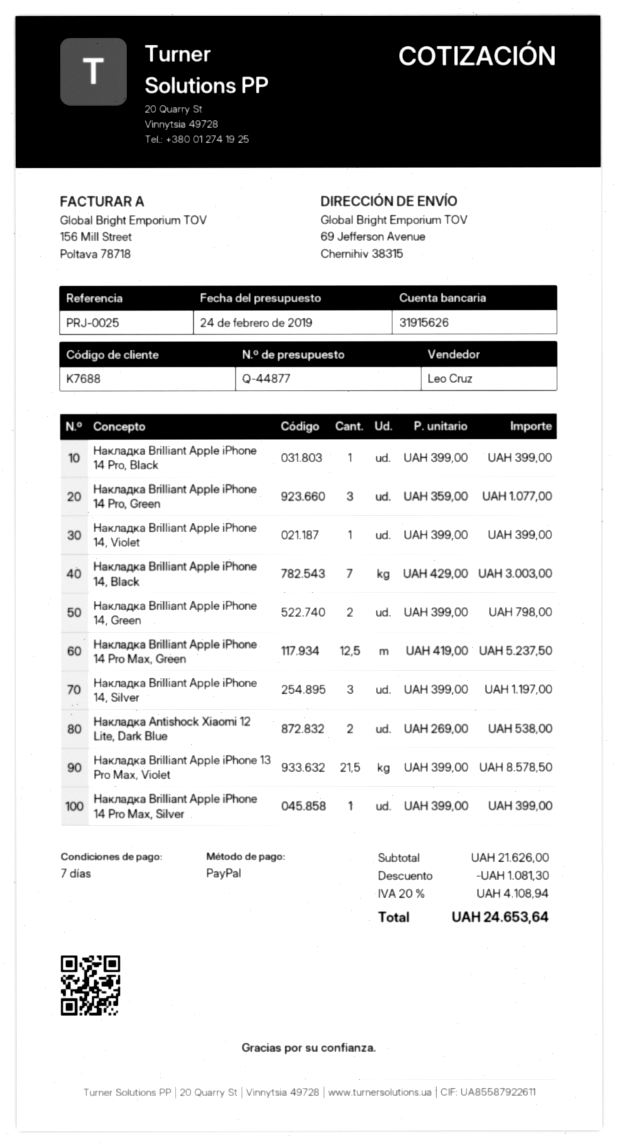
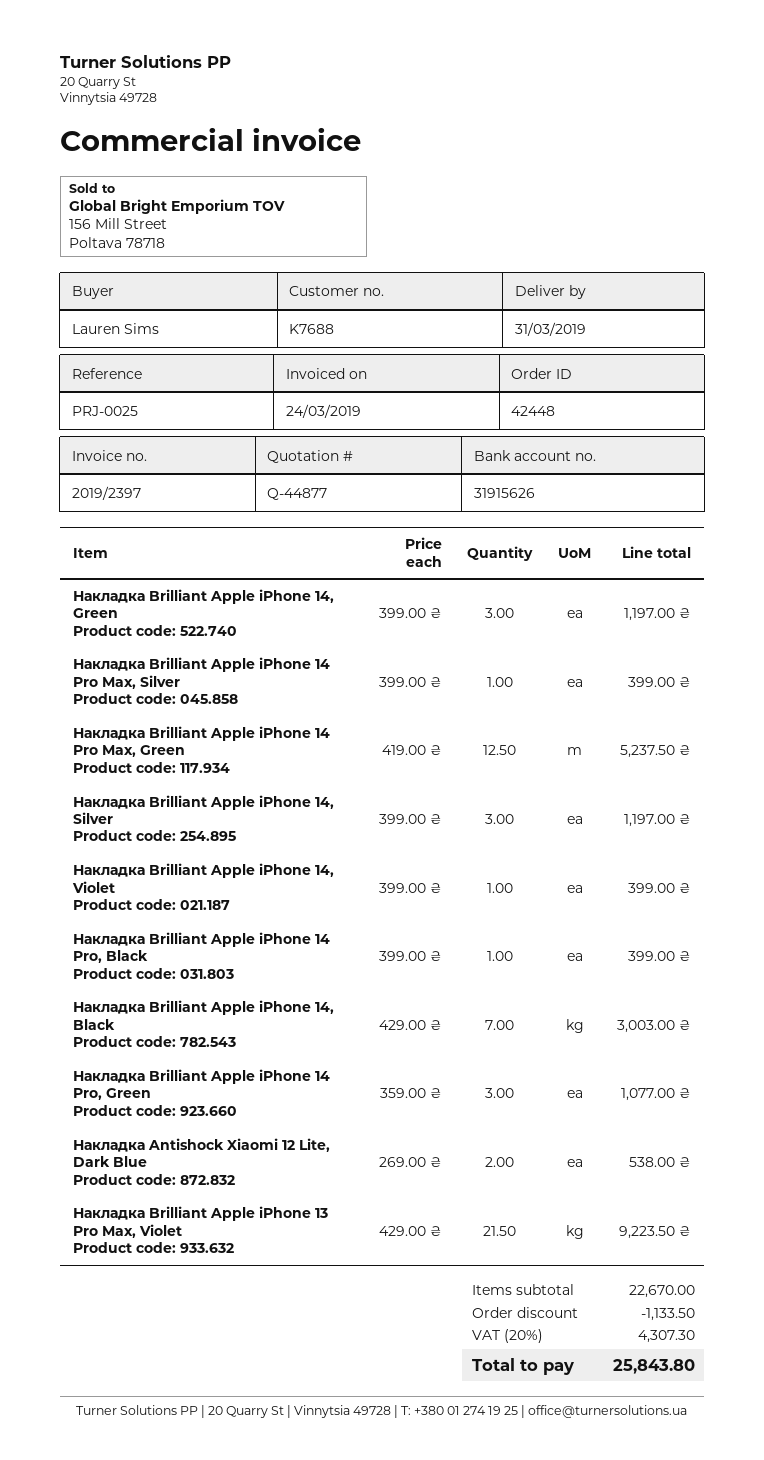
Накладка Brilliant Apple iPhone 14, Green: 2 x 399.00 = 798.00 -> 3 x 399.00 = 1197.00
Накладка Brilliant Apple iPhone 13 Pro Max, Violet: 21.5 x 399.00 = 8578.50 -> 21.5 x 429.00 = 9223.50
subtotal: 21626.00 -> 22670.00
discount: 1081.30 -> 1133.50
tax: 20% = 4108.94 -> 20% = 4307.30
total: 24653.64 -> 25843.80

